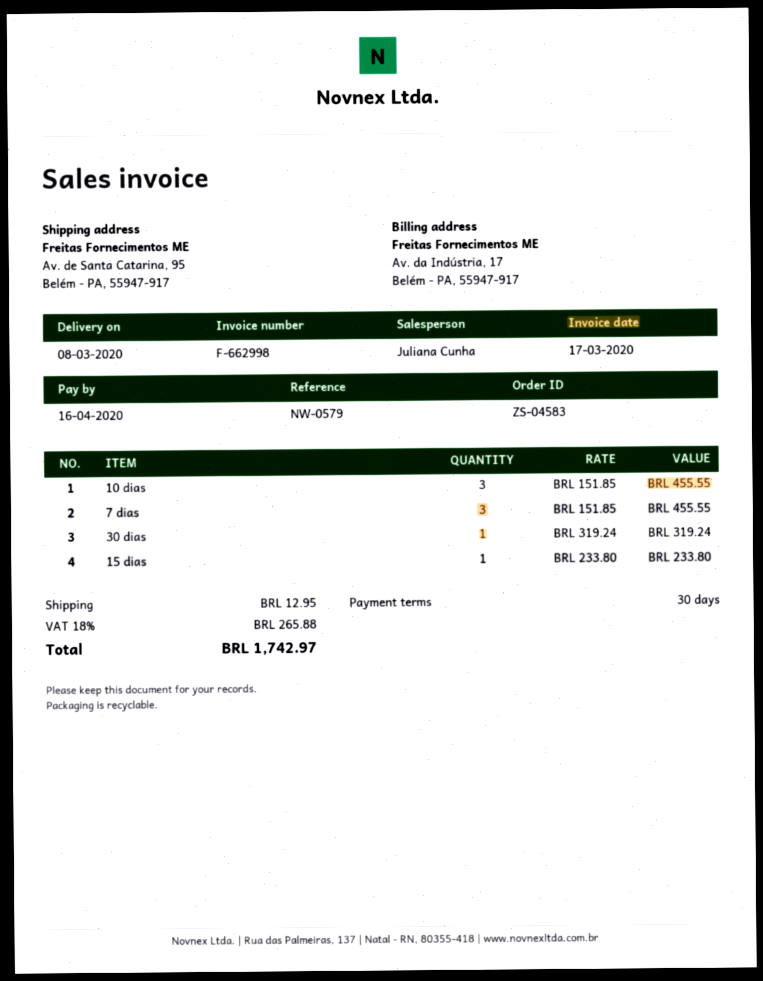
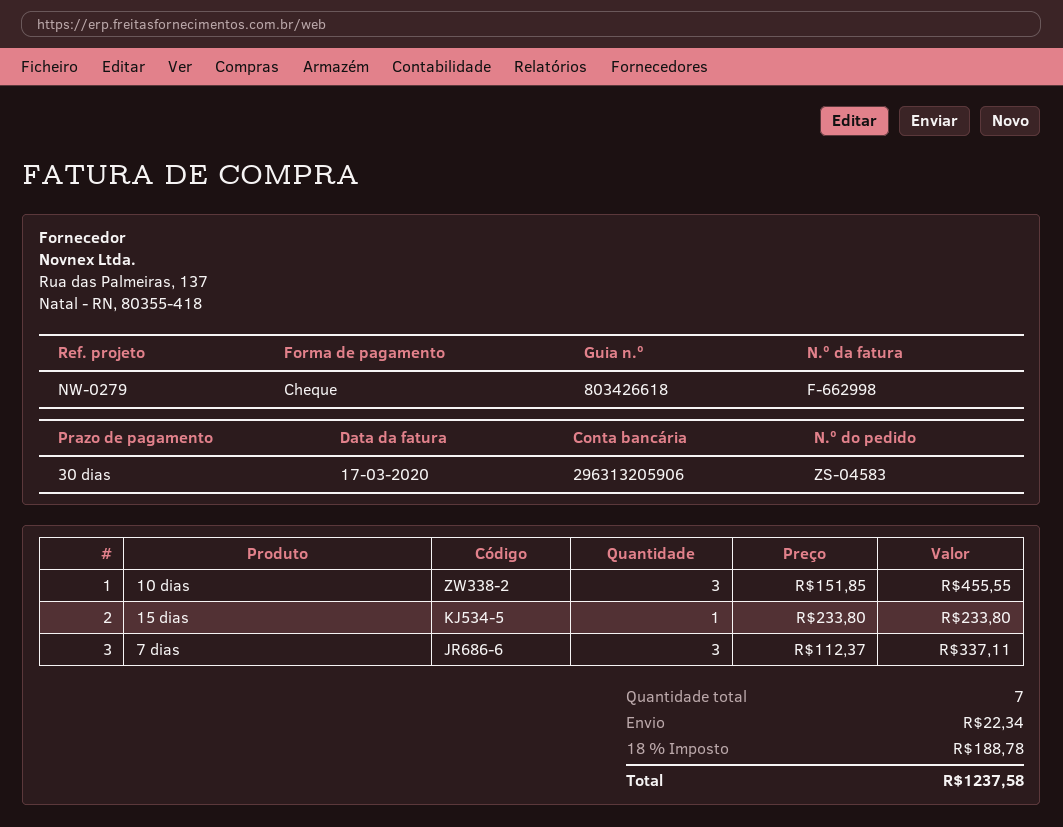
reference: NW-0579 -> NW-0279
7 dias: 3 x 151.85 = 455.55 -> 3 x 112.37 = 337.11
30 dias: 1 x 319.24 = 319.24 -> none
shipping: 12.95 -> 22.34
tax: 18% = 265.88 -> 18% = 188.78
total: 1742.97 -> 1237.58

